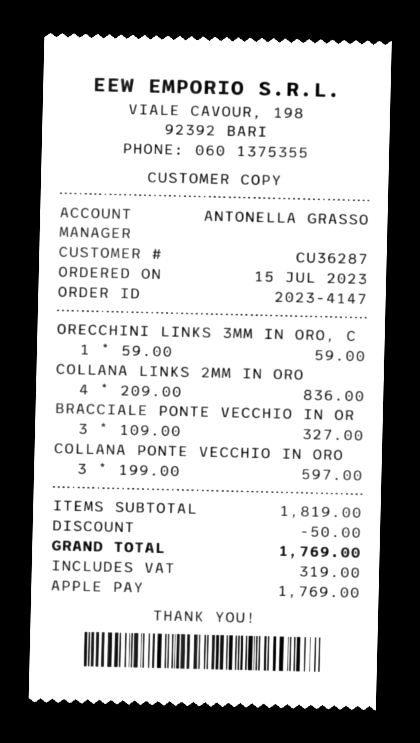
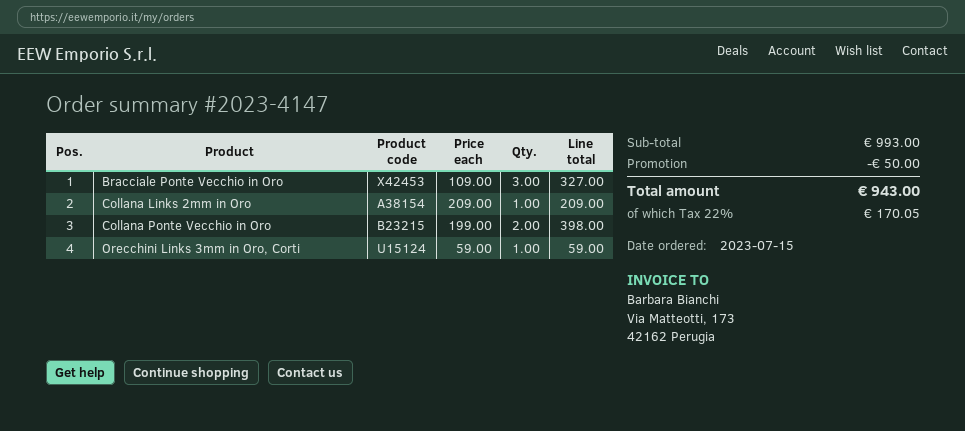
COLLANA LINKS 2MM IN ORO: 4 x 209.00 = 836.00 -> 1 x 209.00 = 209.00
COLLANA PONTE VECCHIO IN ORO: 3 x 199.00 = 597.00 -> 2 x 199.00 = 398.00
subtotal: 1819.00 -> 993.00
tax: 319.00 -> 170.05
total: 1769.00 -> 943.00

